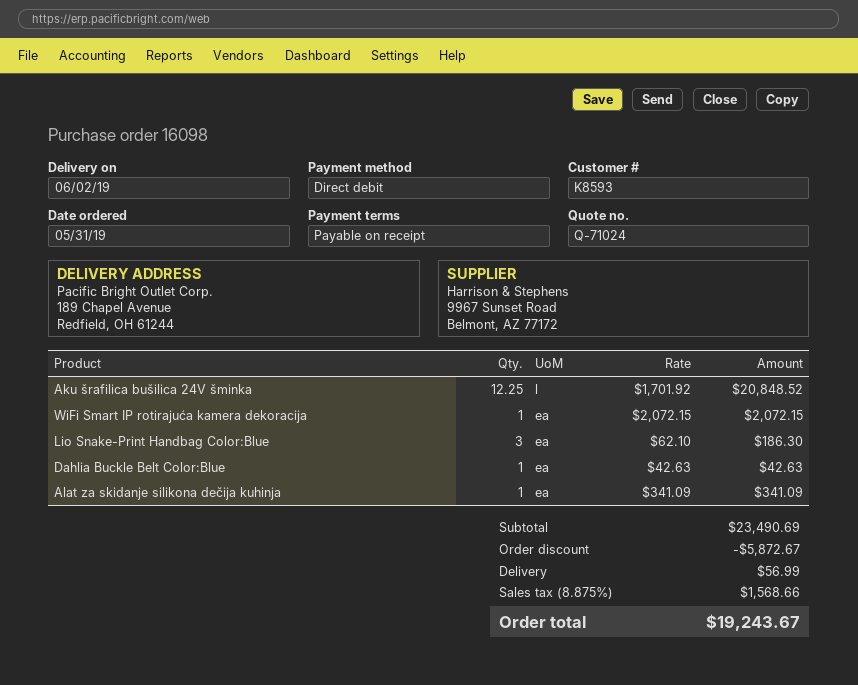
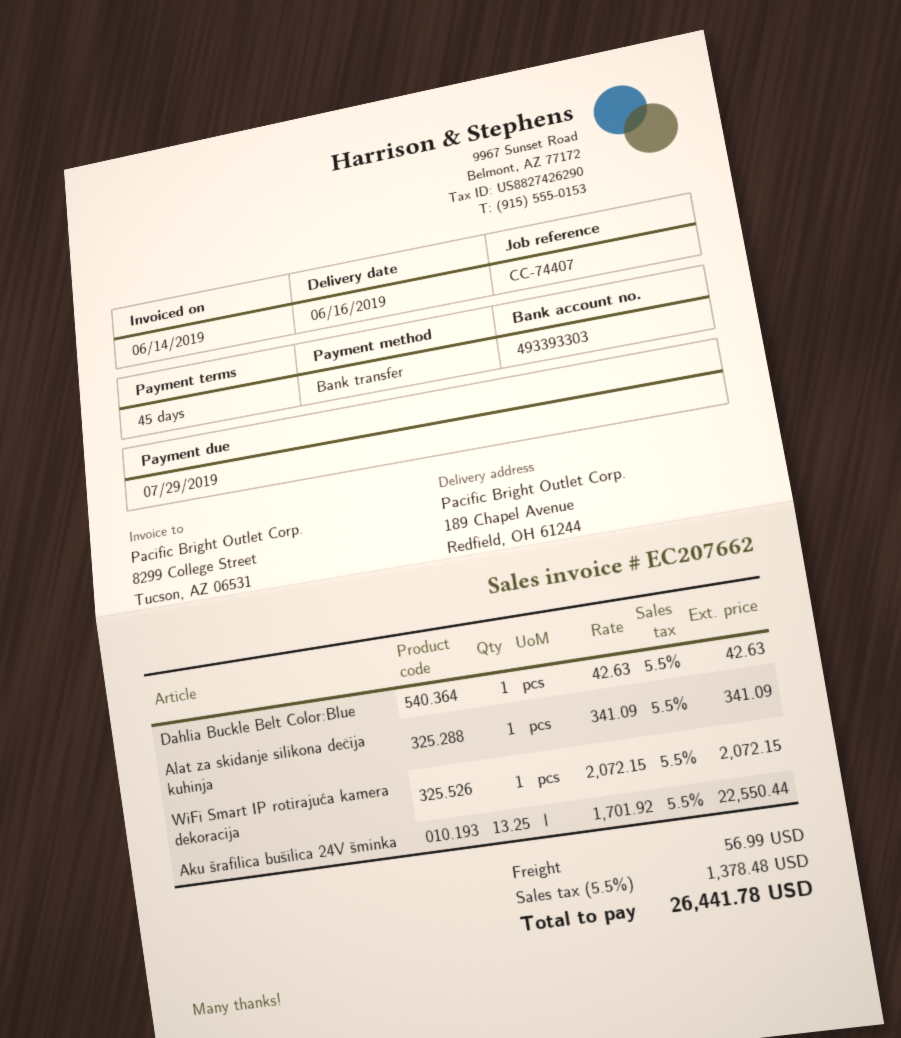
delivery date: 2019-06-02 -> 2019-06-16
payment terms: on receipt -> 45 days
payment method: direct debit -> bank transfer
Aku šrafilica bušilica 24V šminka: 12.25 x 1701.92 = 20848.52 -> 13.25 x 1701.92 = 22550.44
Lio Snake-Print Handbag Color:Blue: 3 x 62.10 = 186.30 -> none
discount: 5872.67 -> none
tax: 8.875% = 1568.66 -> 5.5% = 1378.48
total: 19243.67 -> 26441.78

